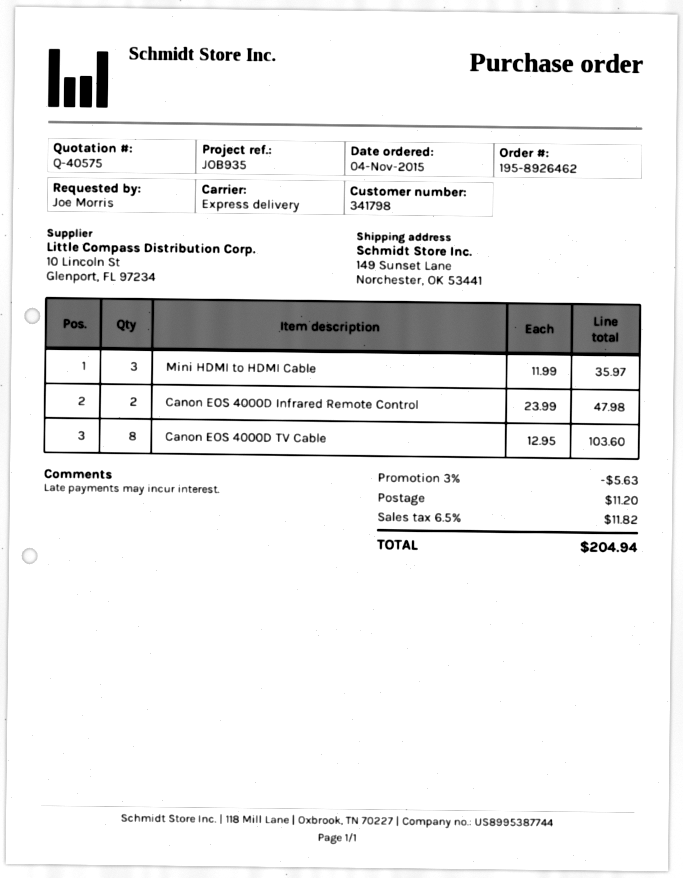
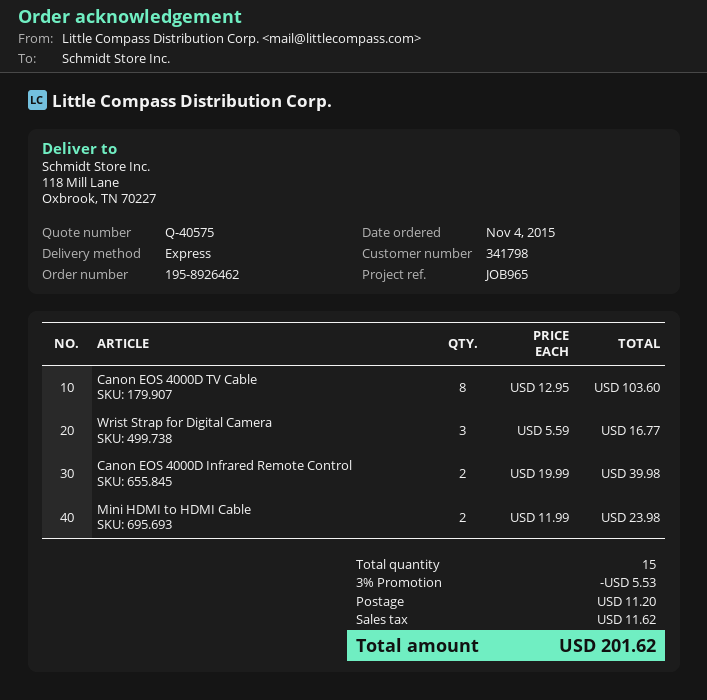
reference: JOB935 -> JOB965
ship to: 149 Sunset Lane, Norchester, OK 53441 -> 118 Mill Lane, Oxbrook, TN 70227
Mini HDMI to HDMI Cable: 3 x 11.99 = 35.97 -> 2 x 11.99 = 23.98
Canon EOS 4000D Infrared Remote Control: 2 x 23.99 = 47.98 -> 2 x 19.99 = 39.98
Wrist Strap for Digital Camera: none -> 3 x 5.59 = 16.77
discount: 3% = 5.63 -> 3% = 5.53
tax: 11.82 -> 11.62
total: 204.94 -> 201.62

